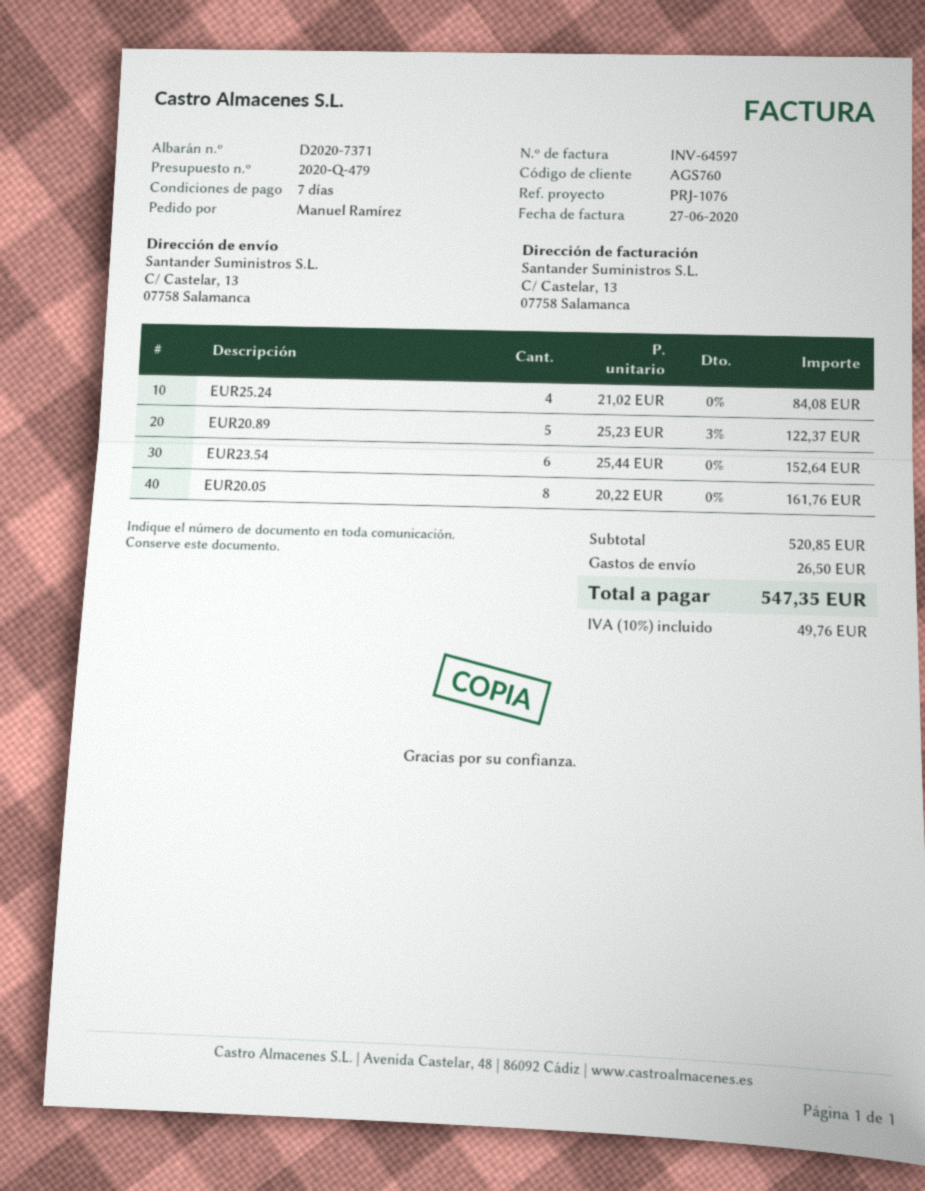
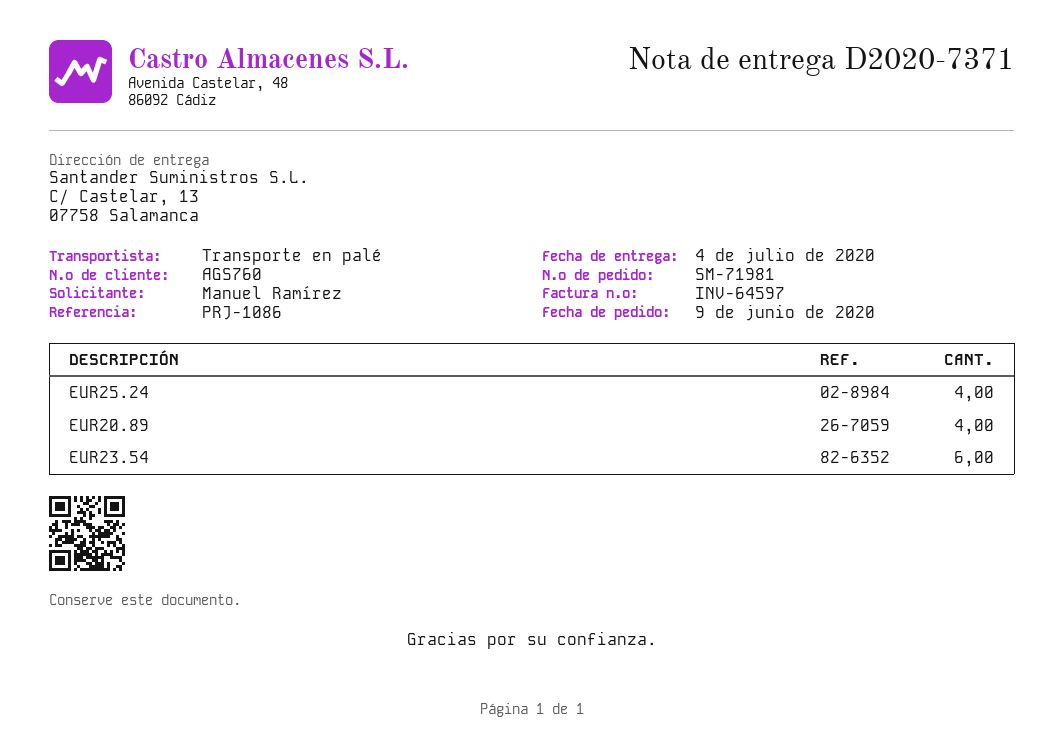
reference: PRJ-1076 -> PRJ-1086
EUR20.89: 5 -> 4
EUR20.05: 8 -> none

